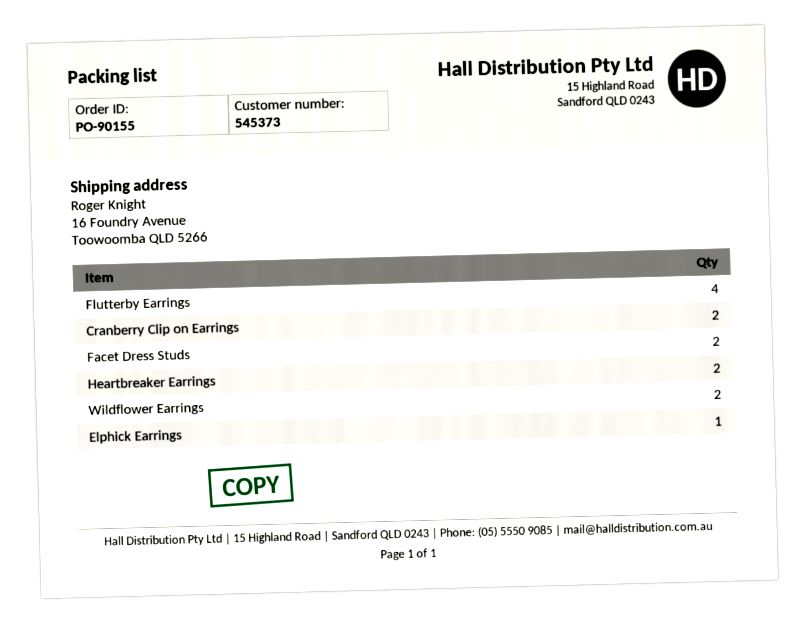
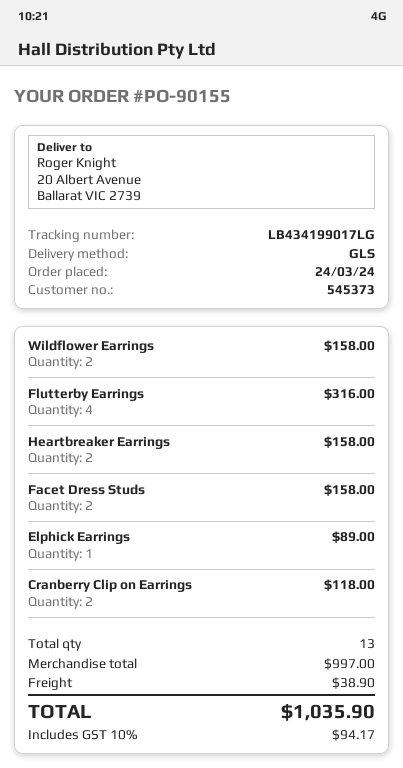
ship to: 16 Foundry Avenue, Toowoomba QLD 5266 -> 20 Albert Avenue, Ballarat VIC 2739

